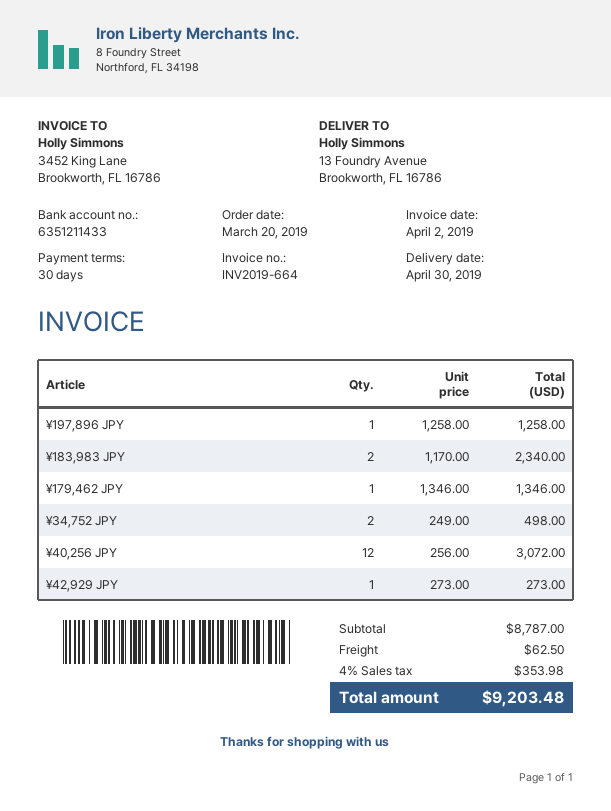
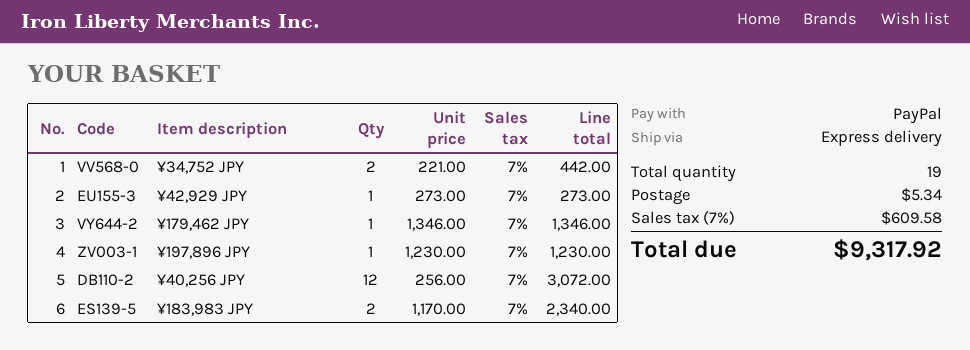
¥197,896 JPY: 1 x 1258.00 = 1258.00 -> 1 x 1230.00 = 1230.00
¥34,752 JPY: 2 x 249.00 = 498.00 -> 2 x 221.00 = 442.00
shipping: 62.50 -> 5.34
tax: 4% = 353.98 -> 7% = 609.58
total: 9203.48 -> 9317.92

